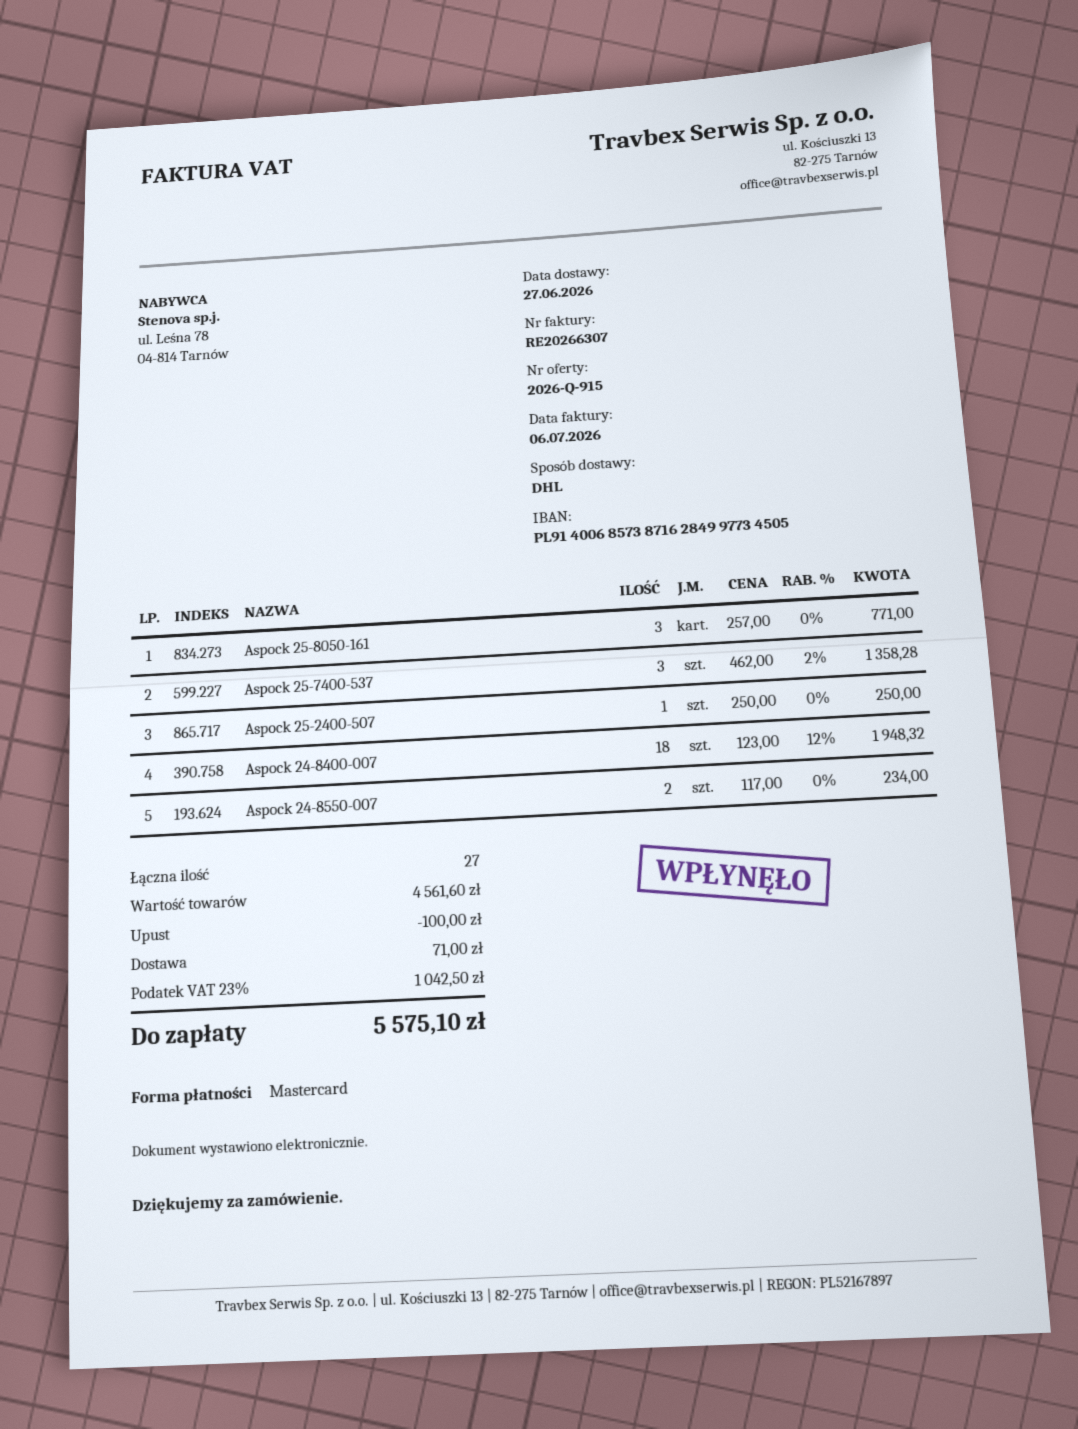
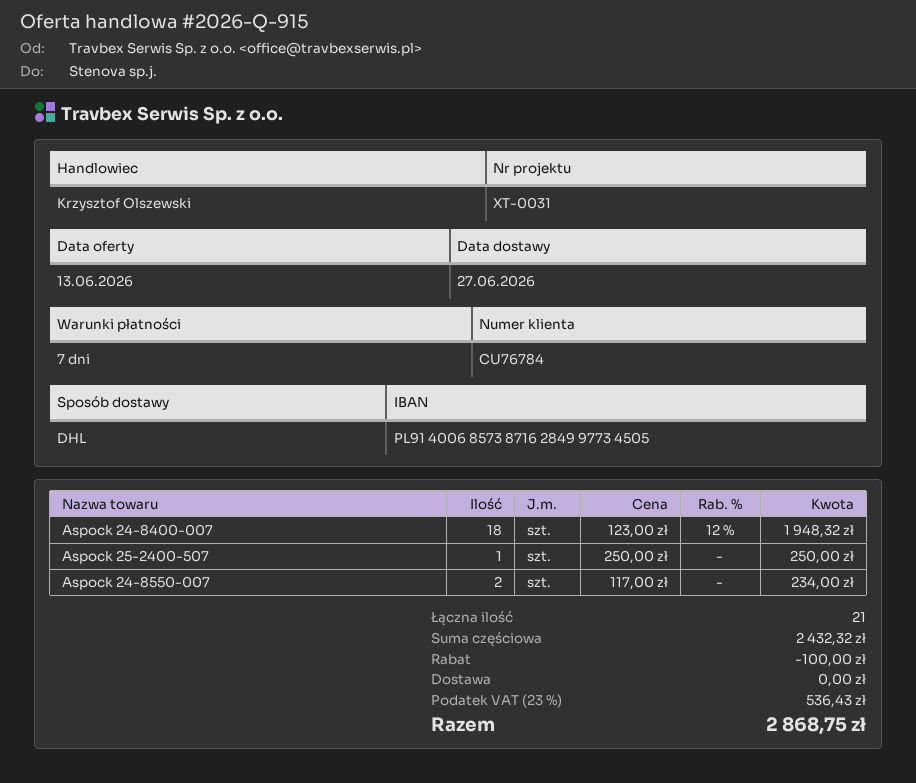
Aspock 25-8050-161: 3 x 257.00 = 771.00 -> none
Aspock 25-7400-537: 3 x 462.00 - 2% = 1358.28 -> none
total quantity: 27 -> 21
subtotal: 4561.60 -> 2432.32
shipping: 71.00 -> 0.00
tax: 23% = 1042.50 -> 23% = 536.43
total: 5575.10 -> 2868.75

